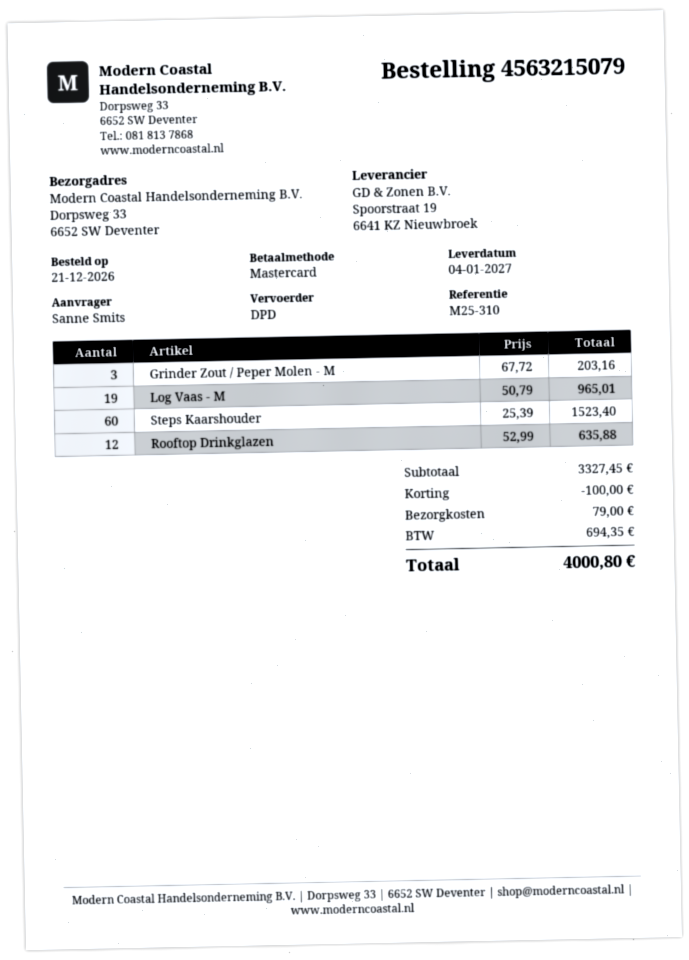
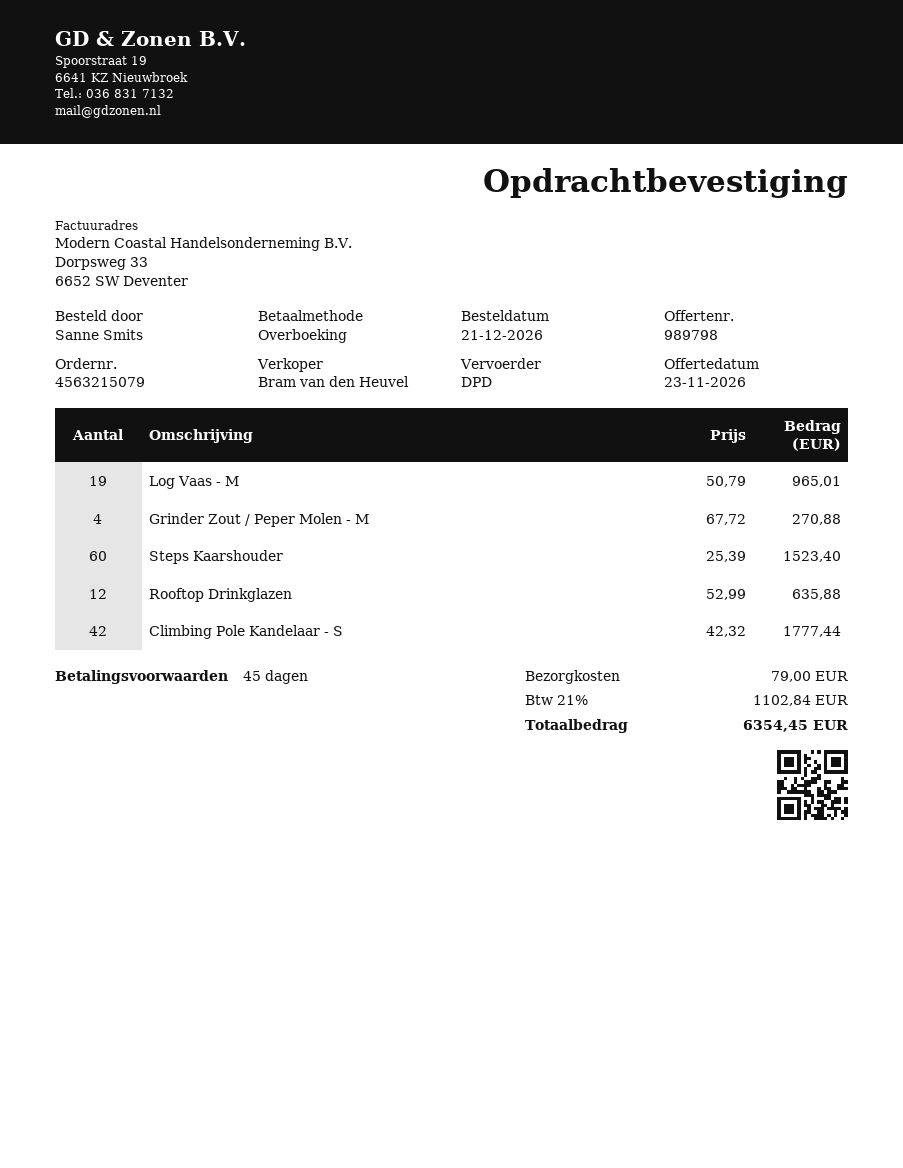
payment method: Mastercard -> bank transfer
Grinder Zout / Peper Molen - M: 3 x 67.72 = 203.16 -> 4 x 67.72 = 270.88
Climbing Pole Kandelaar - S: none -> 42 x 42.32 = 1777.44
discount: 100.00 -> none
tax: 694.35 -> 1102.84
total: 4000.80 -> 6354.45

